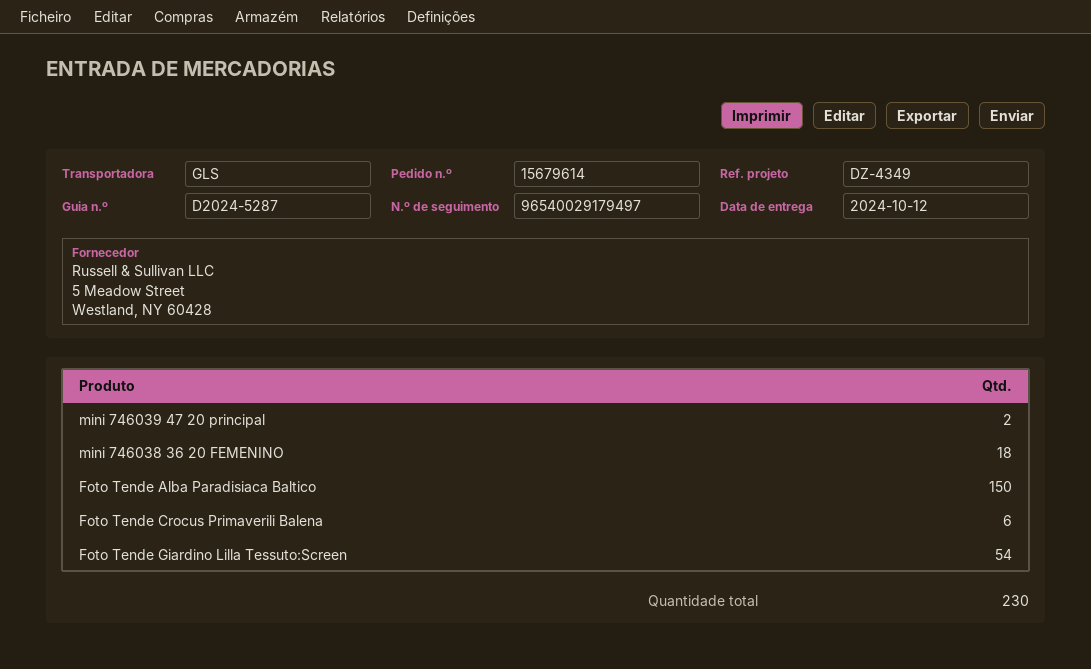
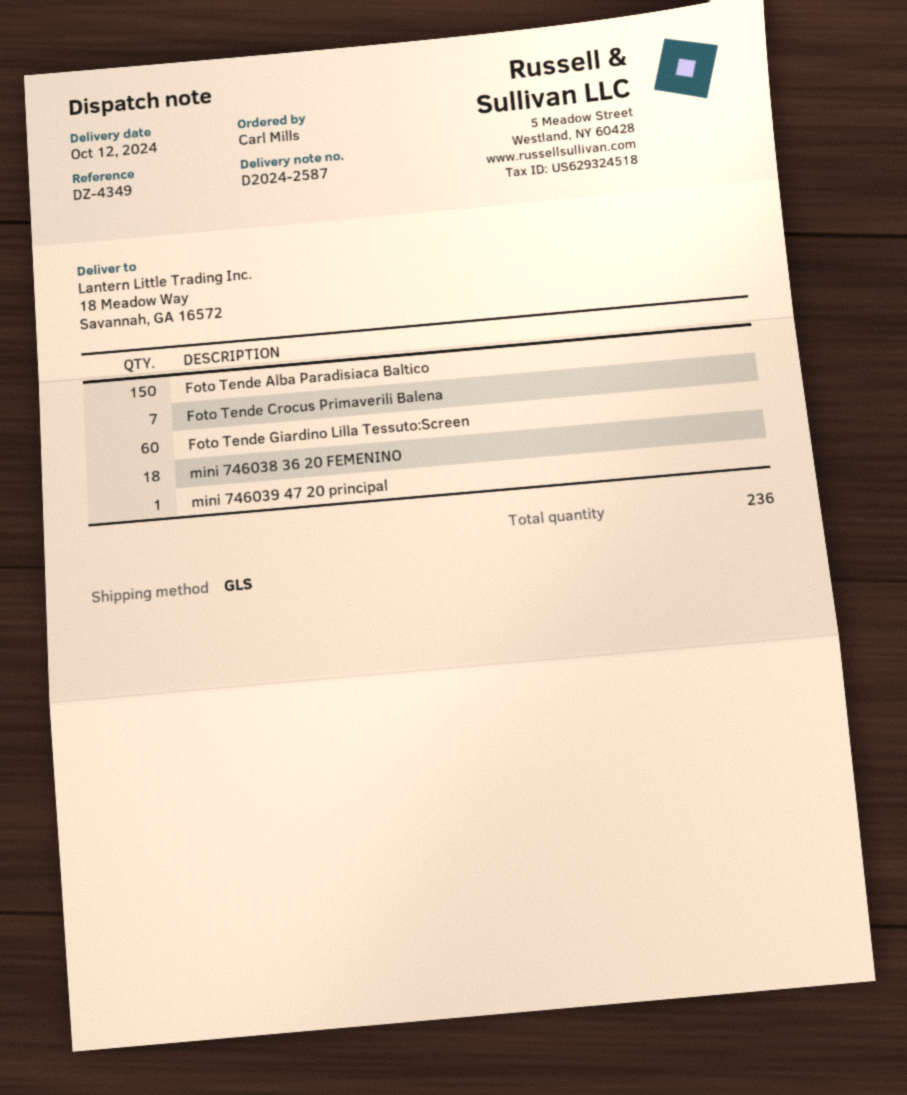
delivery note number: D2024-5287 -> D2024-2587
mini 746039 47 20 principal: 2 -> 1
Foto Tende Crocus Primaverili Balena: 6 -> 7
Foto Tende Giardino Lilla Tessuto:Screen: 54 -> 60
total quantity: 230 -> 236

